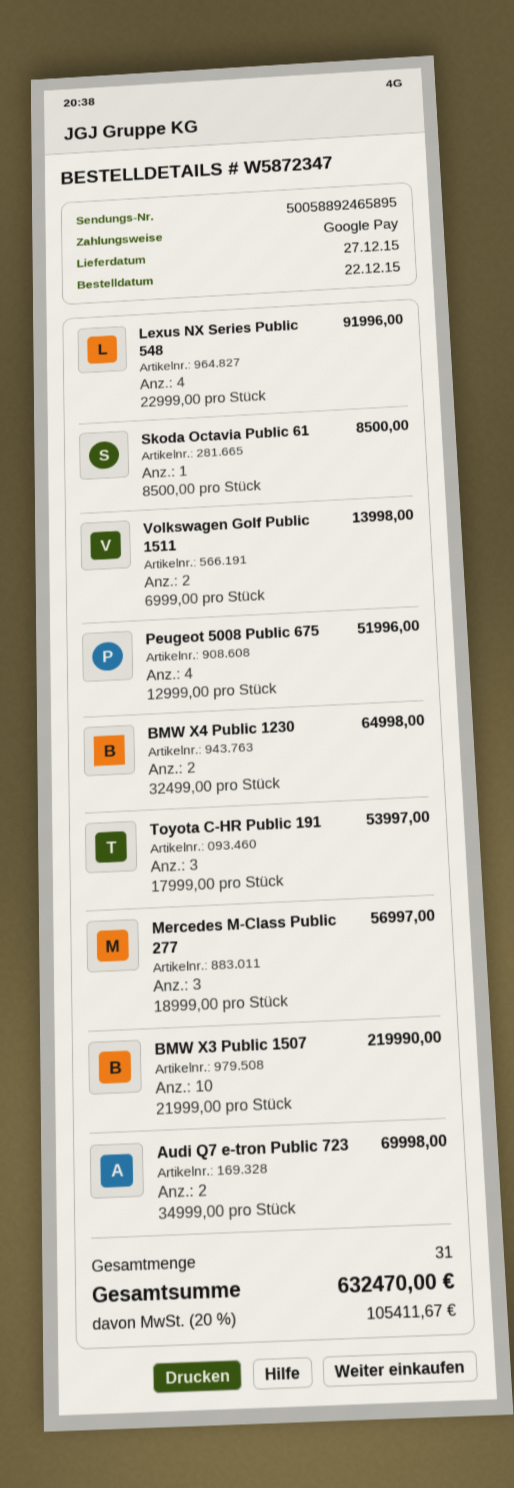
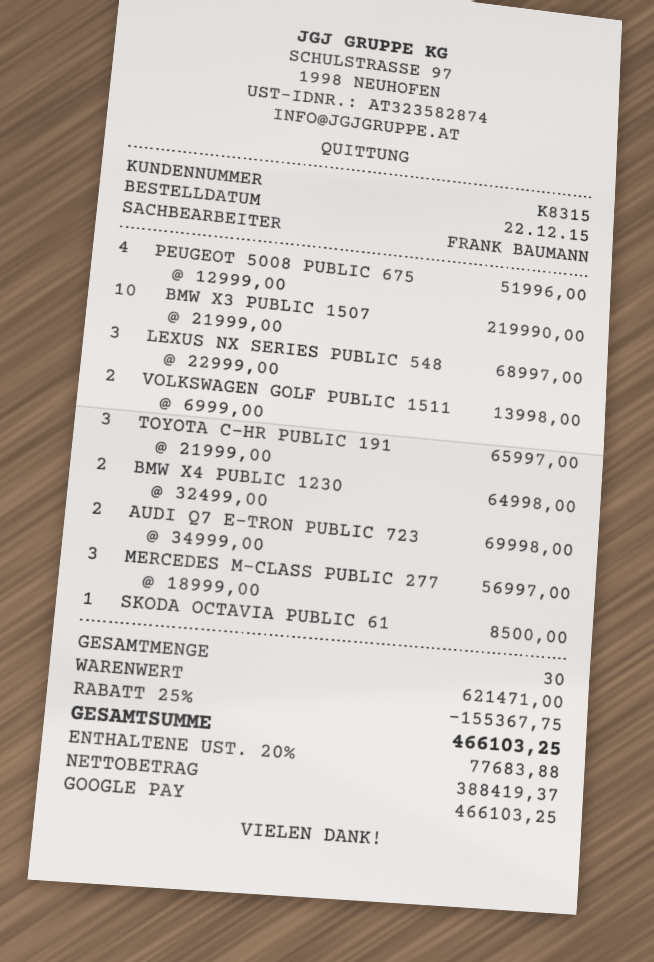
Lexus NX Series Public 548: 4 x 22999.00 = 91996.00 -> 3 x 22999.00 = 68997.00
Toyota C-HR Public 191: 3 x 17999.00 = 53997.00 -> 3 x 21999.00 = 65997.00
total quantity: 31 -> 30
discount: none -> 25% = 155367.75
tax: 20% = 105411.67 -> 20% = 77683.88
total: 632470.00 -> 466103.25

